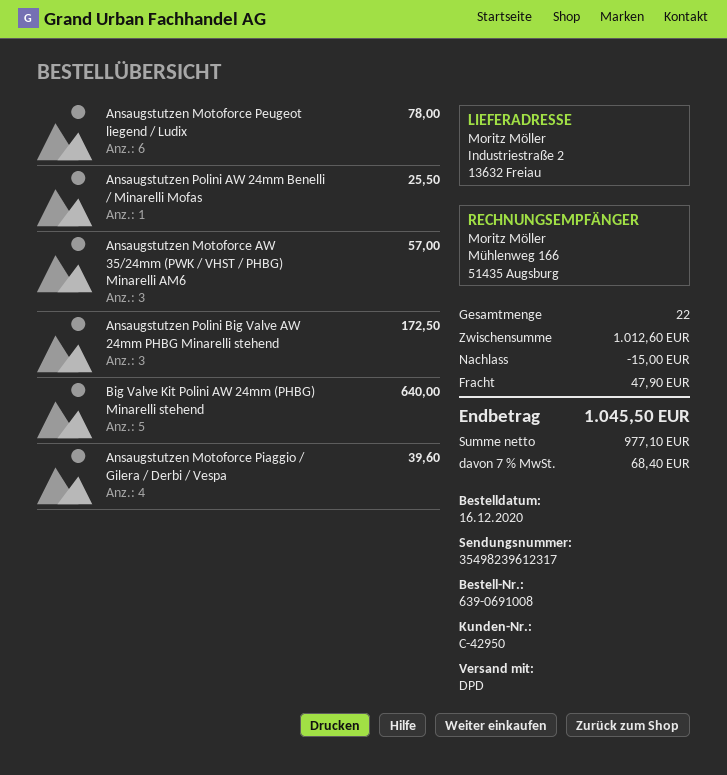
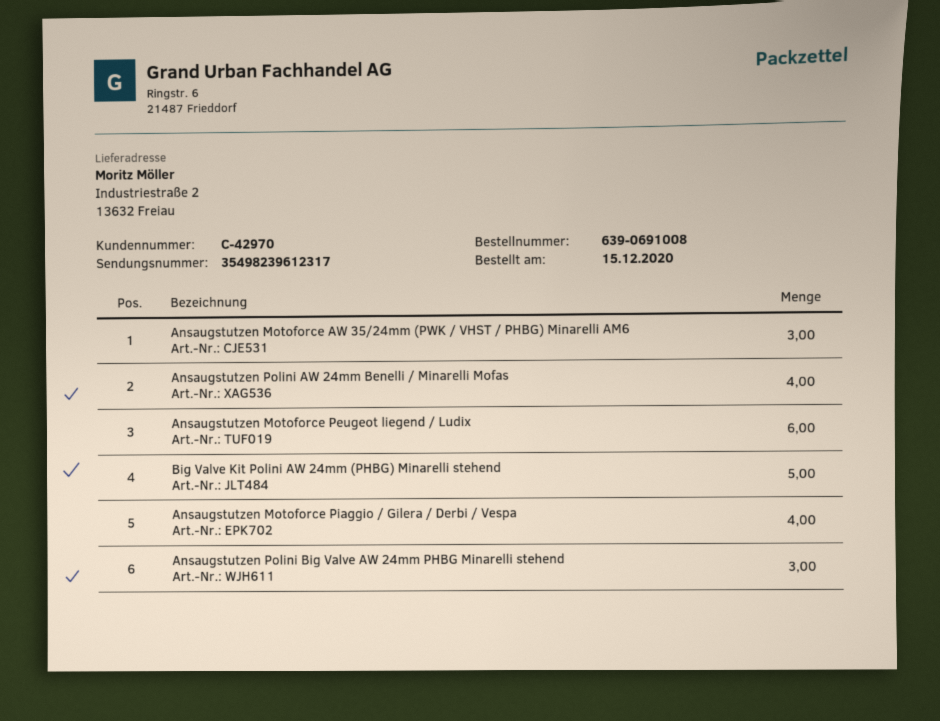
order date: 2020-12-16 -> 2020-12-15
customer number: C-42950 -> C-42970
Ansaugstutzen Polini AW 24mm Benelli / Minarelli Mofas: 1 -> 4

